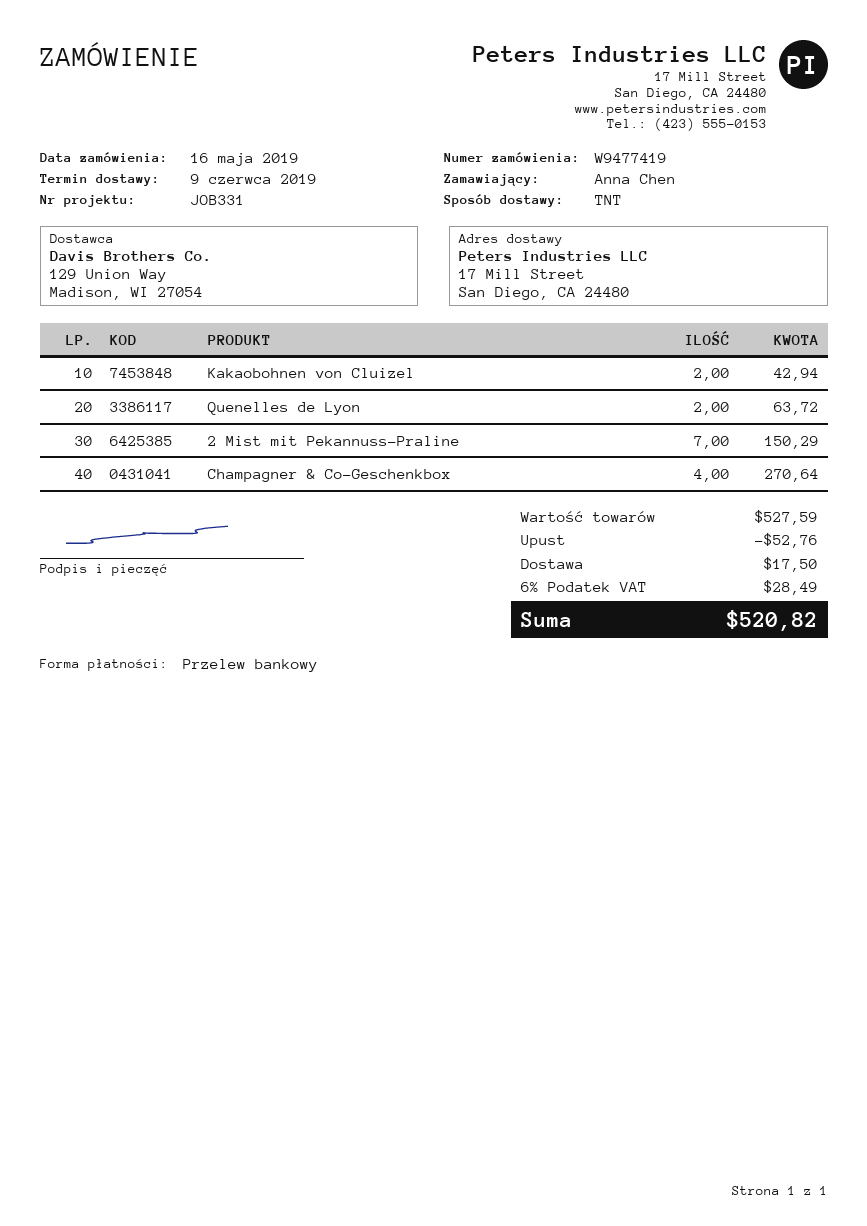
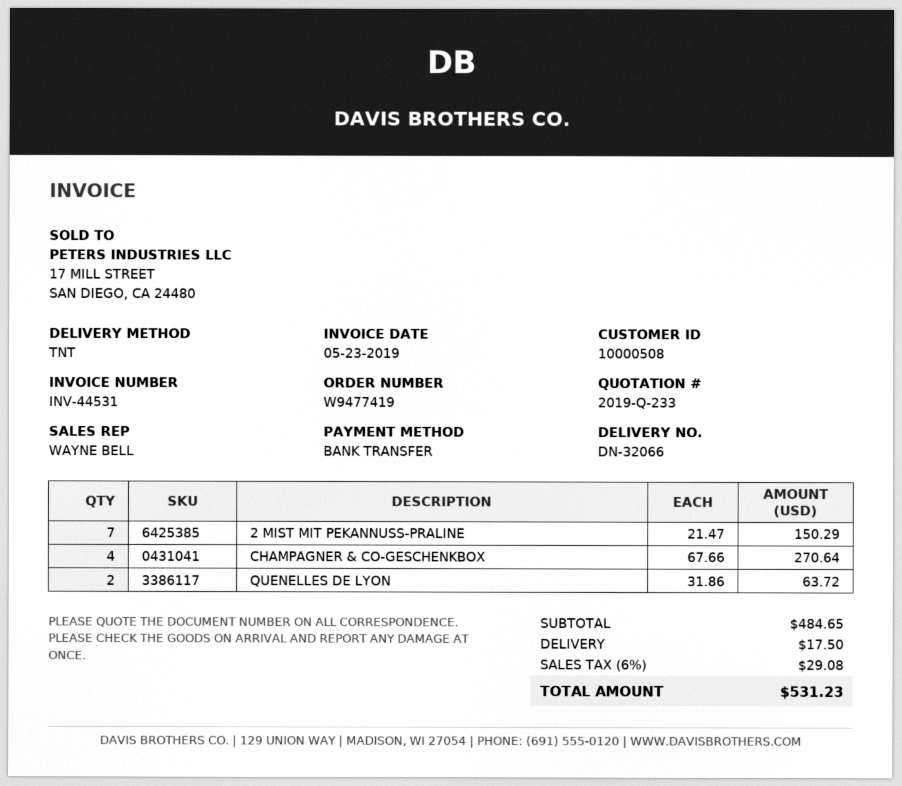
Kakaobohnen von Cluizel: 2 for 42.94 -> none
subtotal: 527.59 -> 484.65
discount: 52.76 -> none
tax: 6% = 28.49 -> 6% = 29.08
total: 520.82 -> 531.23

